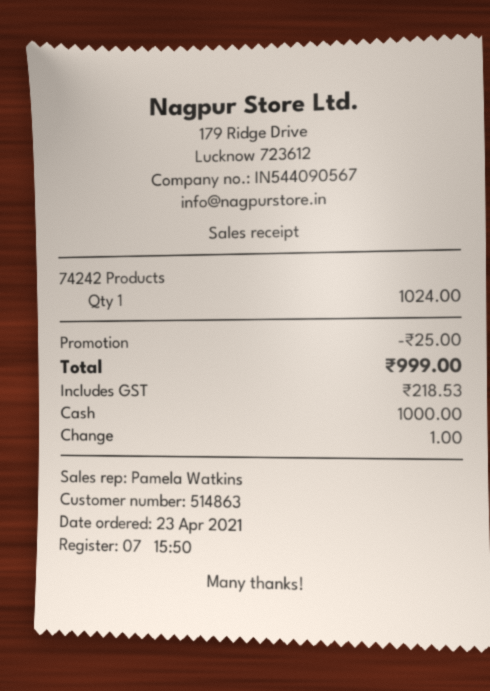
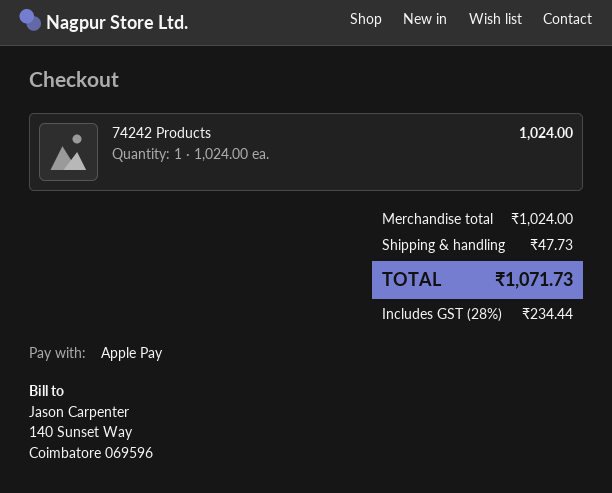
payment method: cash -> Apple Pay
discount: 25.00 -> none
shipping: none -> 47.73
tax: 218.53 -> 234.44
total: 999.00 -> 1071.73

